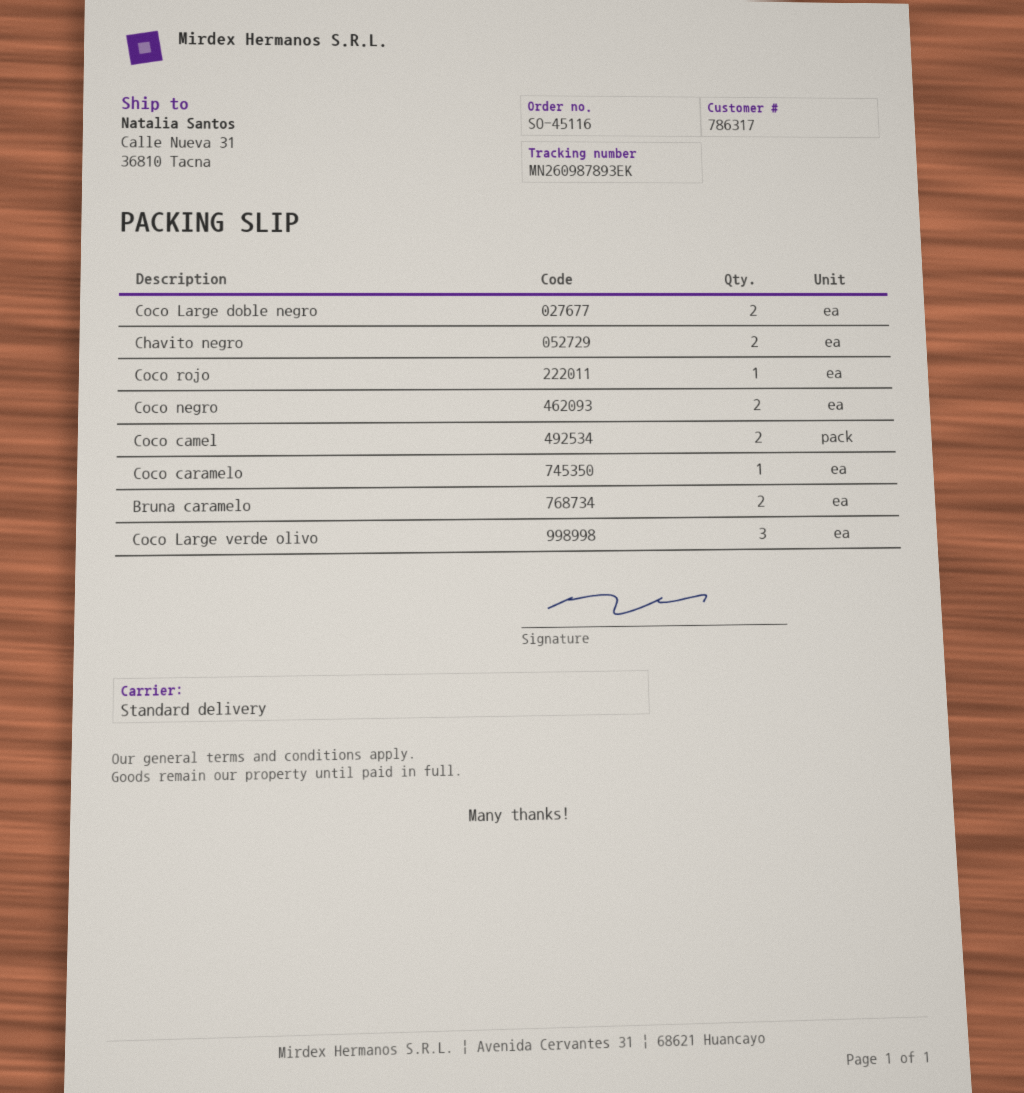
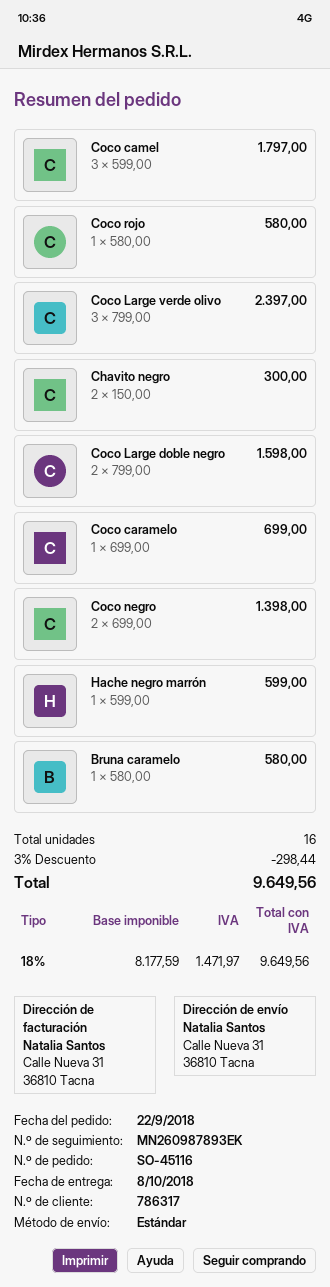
Coco camel: 2 -> 3
Bruna caramelo: 2 -> 1
Hache negro marrón: none -> 1

